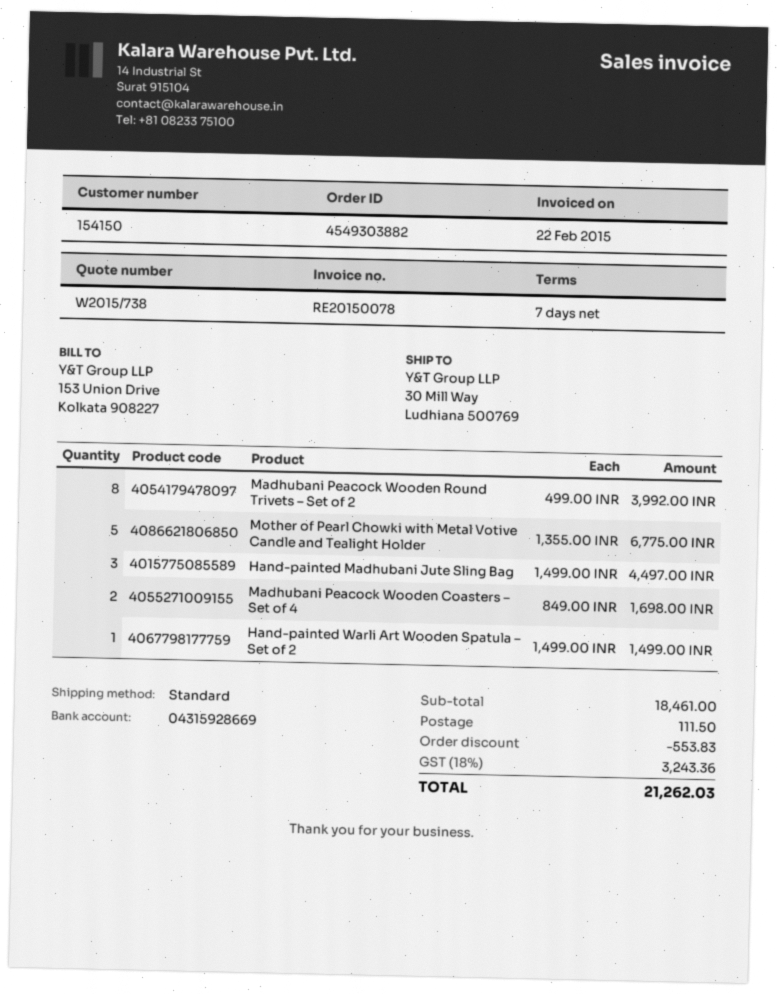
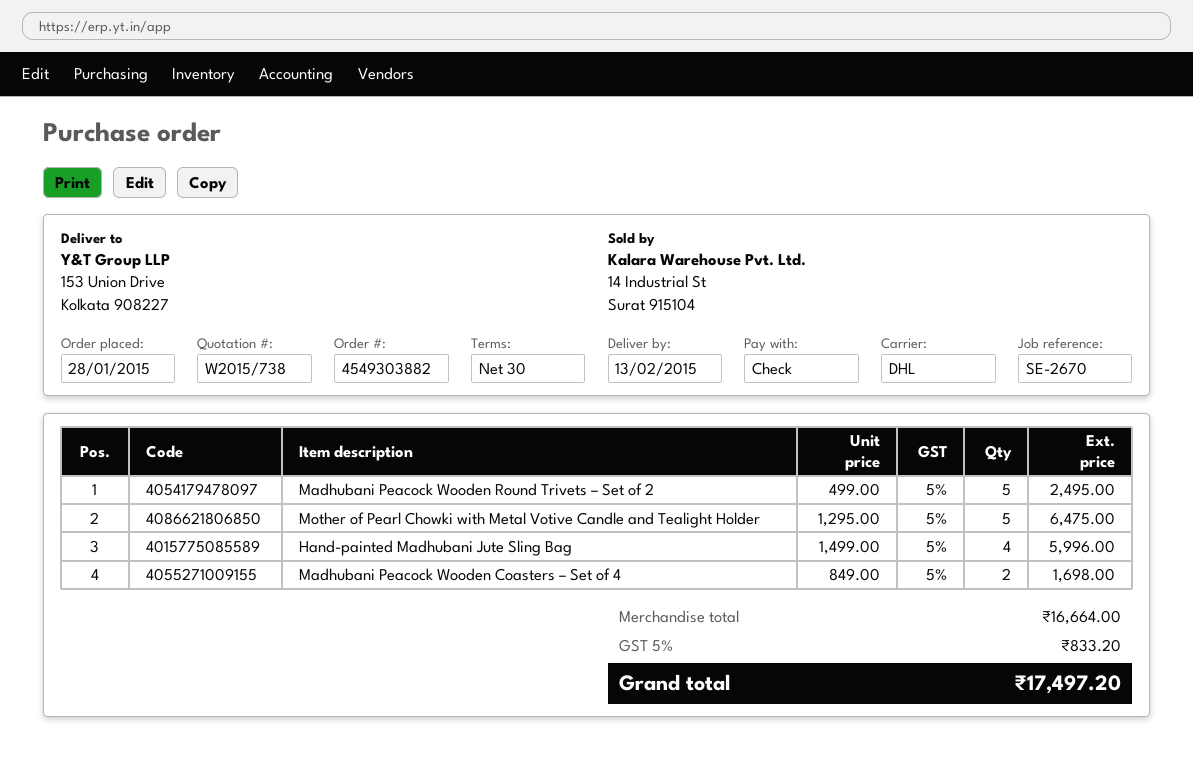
payment terms: 7 days -> 30 days
shipping method: standard -> DHL
ship to: 30 Mill Way, Ludhiana 500769 -> 153 Union Drive, Kolkata 908227
Madhubani Peacock Wooden Round Trivets – Set of 2: 8 x 499.00 = 3992.00 -> 5 x 499.00 = 2495.00
Mother of Pearl Chowki with Metal Votive Candle and Tealight Holder: 5 x 1355.00 = 6775.00 -> 5 x 1295.00 = 6475.00
Hand-painted Madhubani Jute Sling Bag: 3 x 1499.00 = 4497.00 -> 4 x 1499.00 = 5996.00
Hand-painted Warli Art Wooden Spatula – Set of 2: 1 x 1499.00 = 1499.00 -> none
subtotal: 18461.00 -> 16664.00
discount: 553.83 -> none
shipping: 111.50 -> none
tax: 18% = 3243.36 -> 5% = 833.20
total: 21262.03 -> 17497.20

